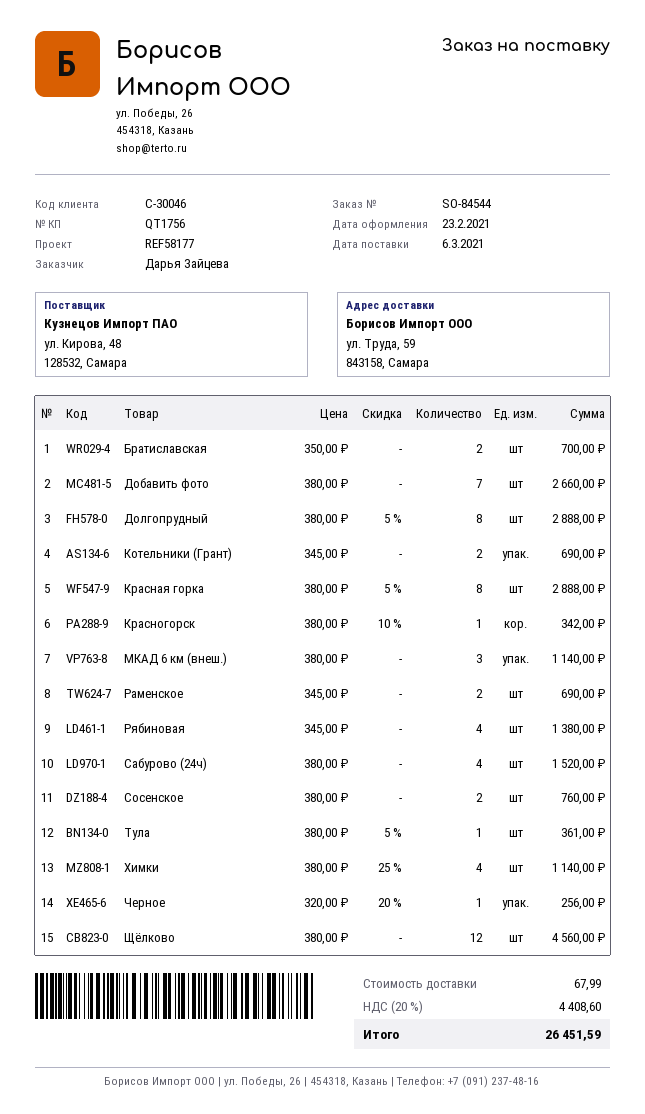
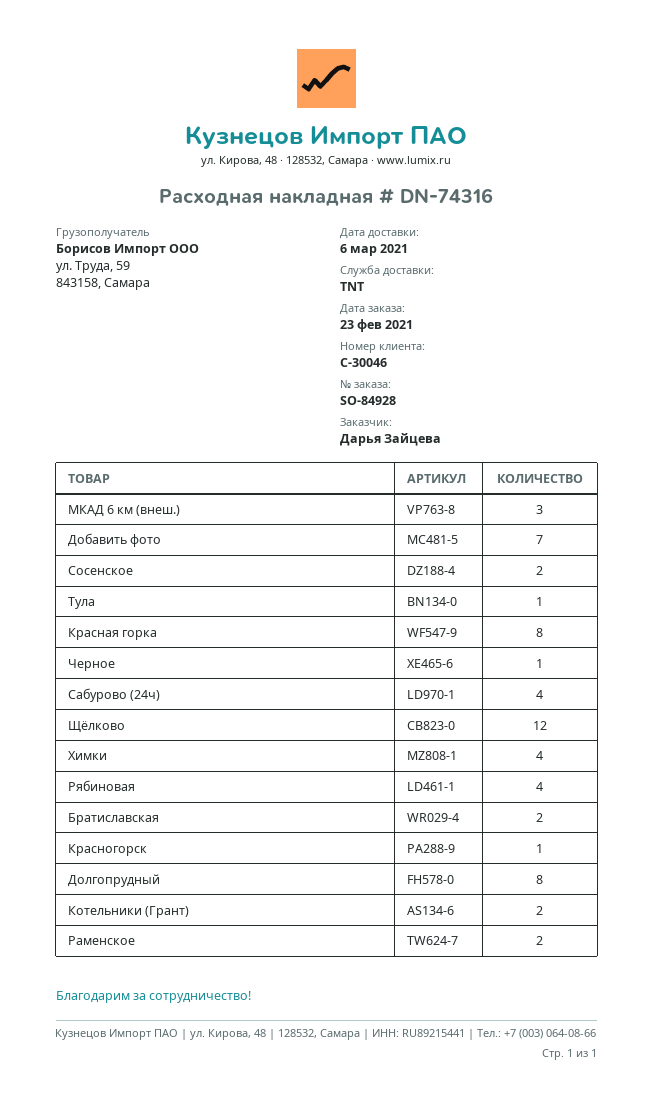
order number: SO-84544 -> SO-84928

